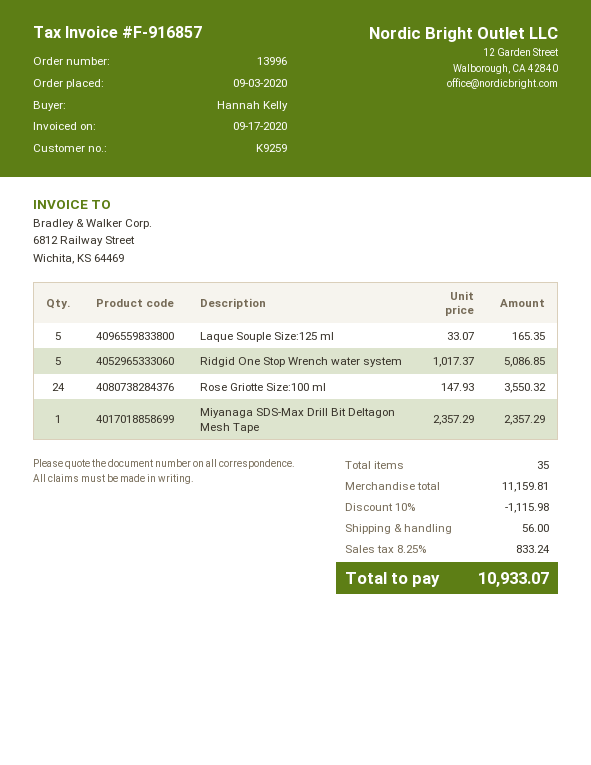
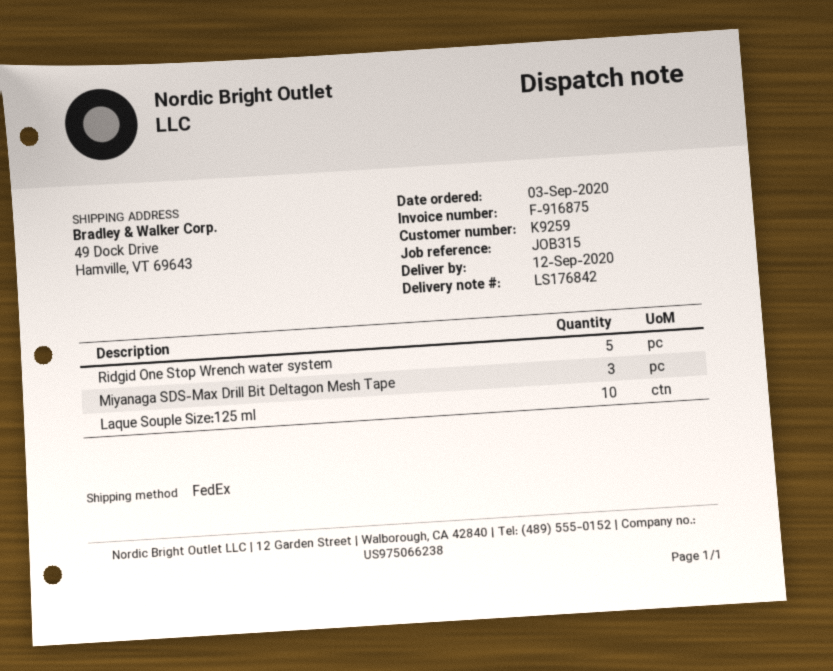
invoice number: F-916857 -> F-916875
Laque Souple Size:125 ml: 5 -> 10
Rose Griotte Size:100 ml: 24 -> none
Miyanaga SDS-Max Drill Bit Deltagon Mesh Tape: 1 -> 3

